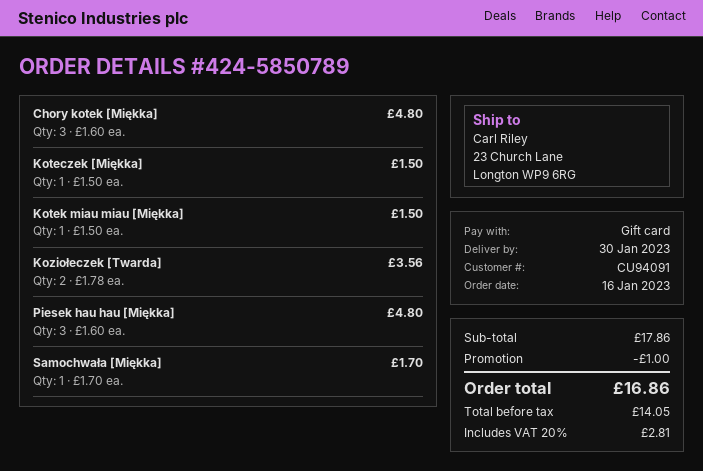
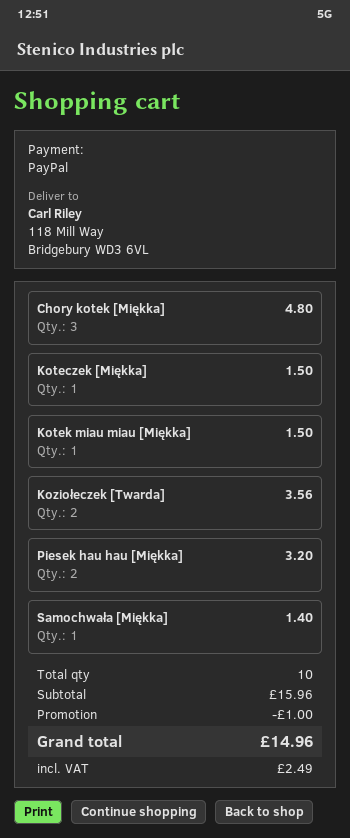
payment method: gift card -> PayPal
ship to: 23 Church Lane, Longton WP9 6RG -> 118 Mill Way, Bridgebury WD3 6VL
Piesek hau hau [Miękka]: 3 for 4.80 -> 2 for 3.20
Samochwała [Miękka]: 1 for 1.70 -> 1 for 1.40
subtotal: 17.86 -> 15.96
tax: 2.81 -> 2.49
total: 16.86 -> 14.96

